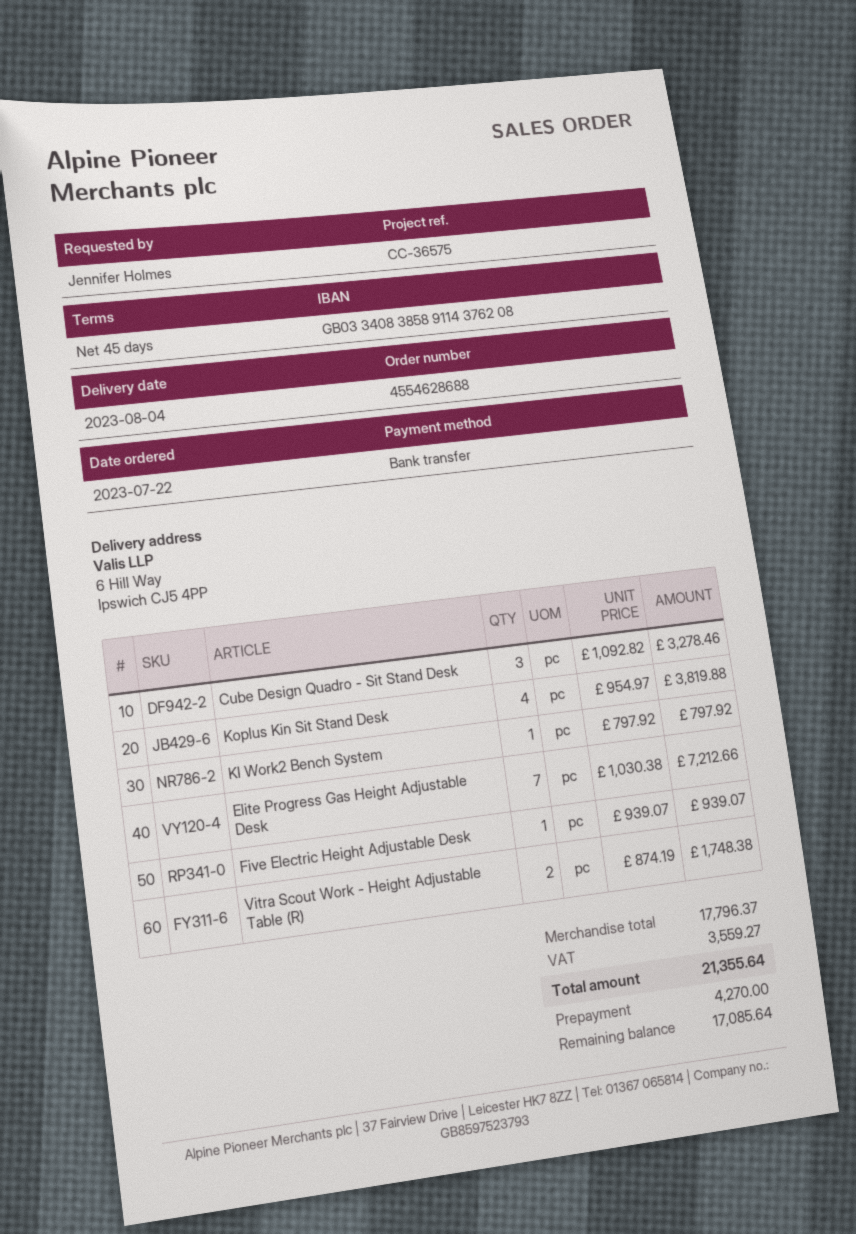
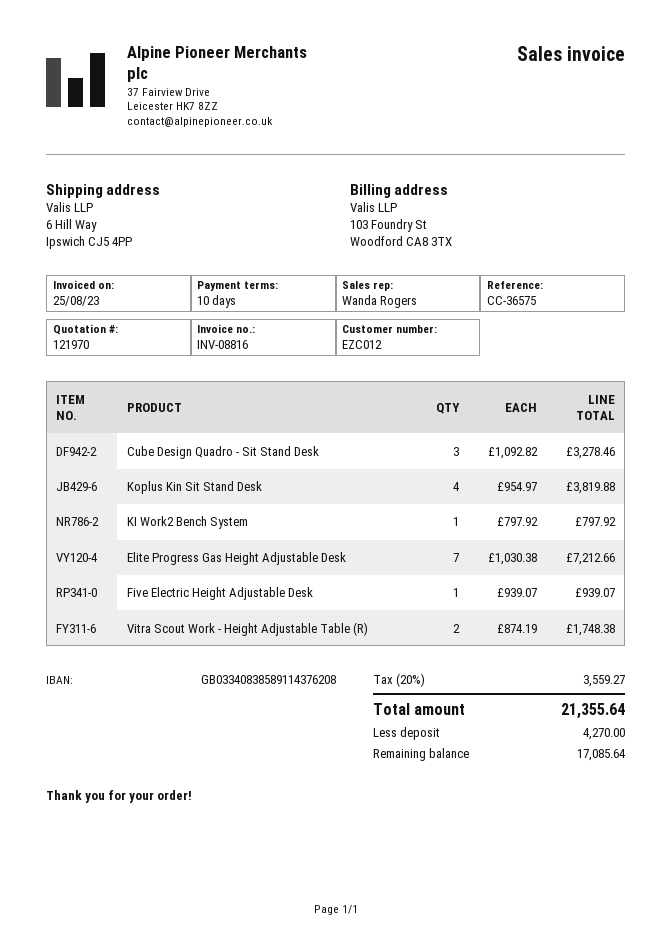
payment terms: 45 days -> 10 days

